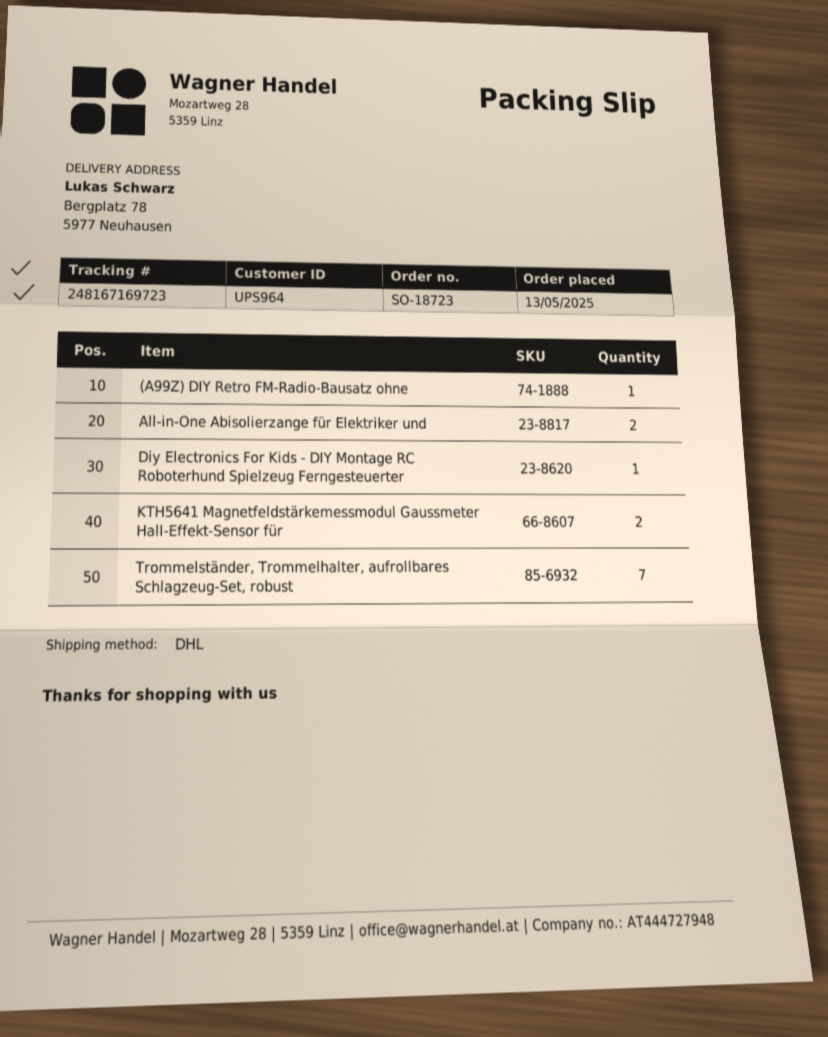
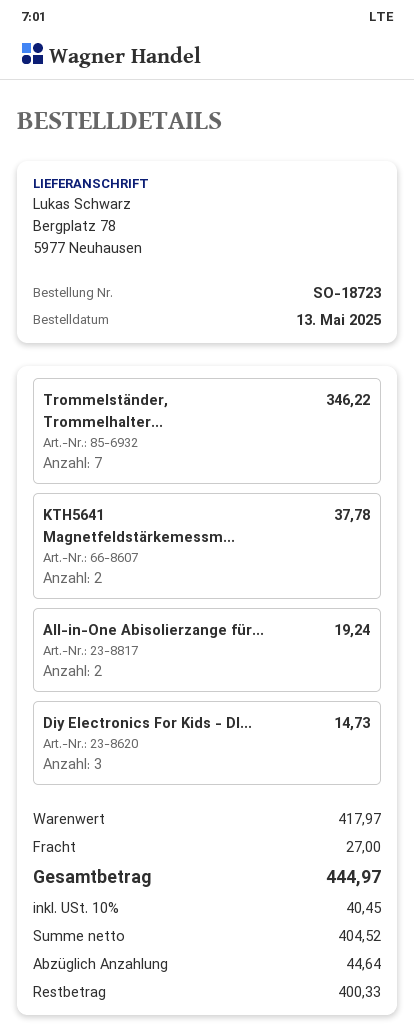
(A99Z) DIY Retro FM-Radio-Bausatz ohne: 1 -> none
Diy Electronics For Kids - DIY Montage RC Roboterhund Spielzeug Ferngesteuerter: 1 -> 3

